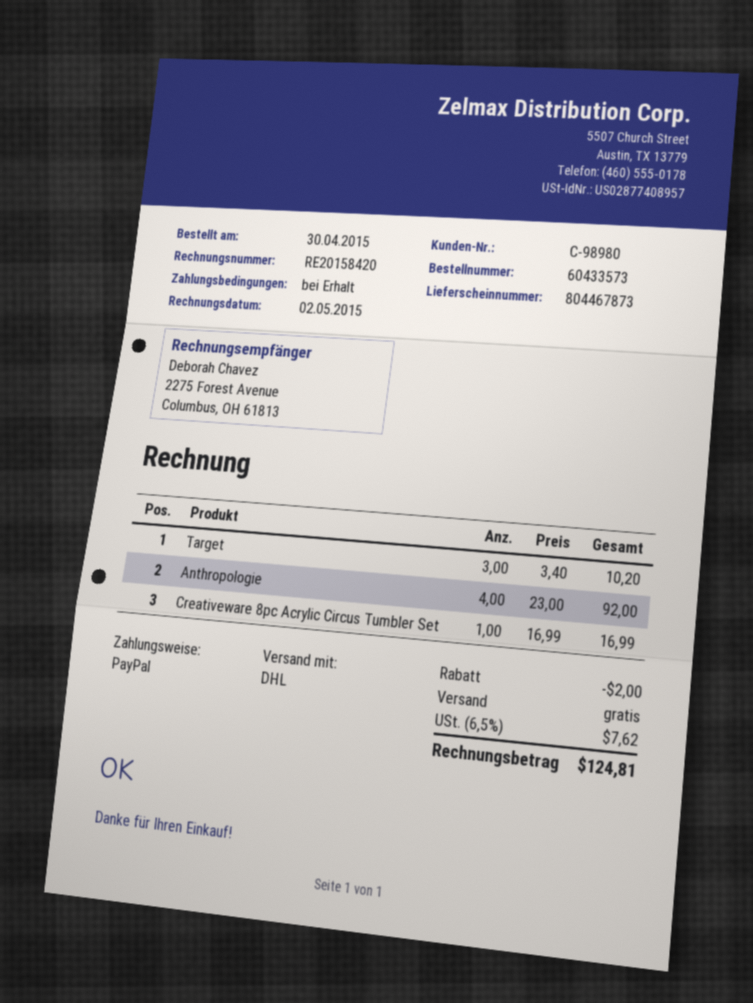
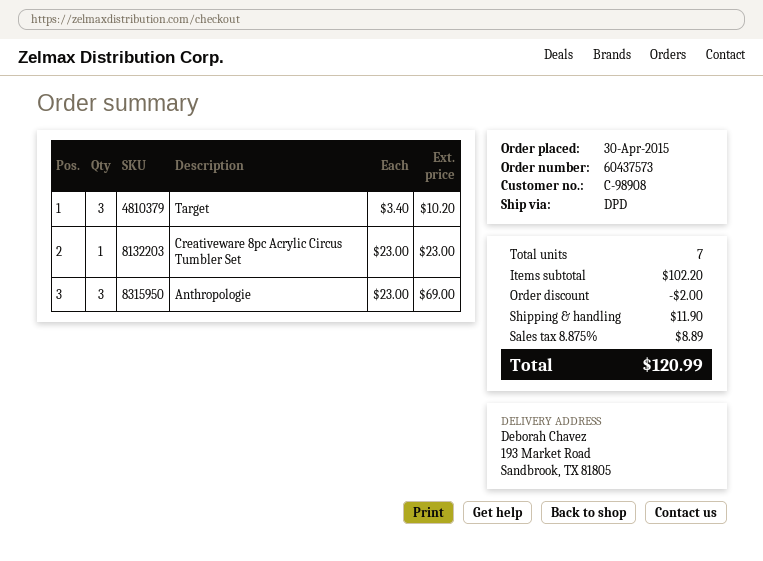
order number: 60433573 -> 60437573
customer number: C-98980 -> C-98908
shipping method: DHL -> DPD
Anthropologie: 4 x 23.00 = 92.00 -> 3 x 23.00 = 69.00
Creativeware 8pc Acrylic Circus Tumbler Set: 1 x 16.99 = 16.99 -> 1 x 23.00 = 23.00
shipping: 0.00 -> 11.90
tax: 6.5% = 7.62 -> 8.875% = 8.89
total: 124.81 -> 120.99

